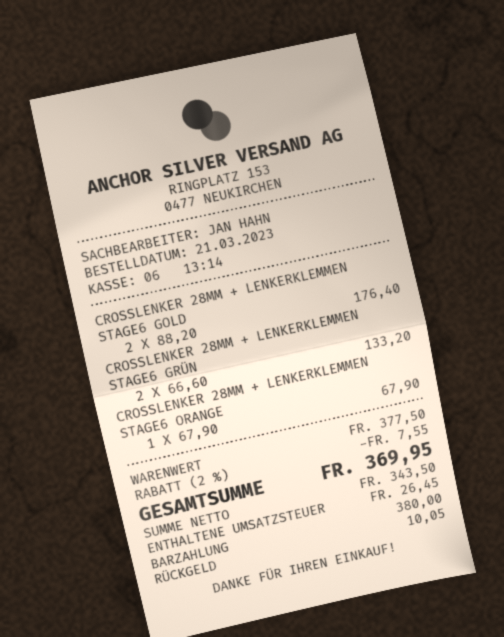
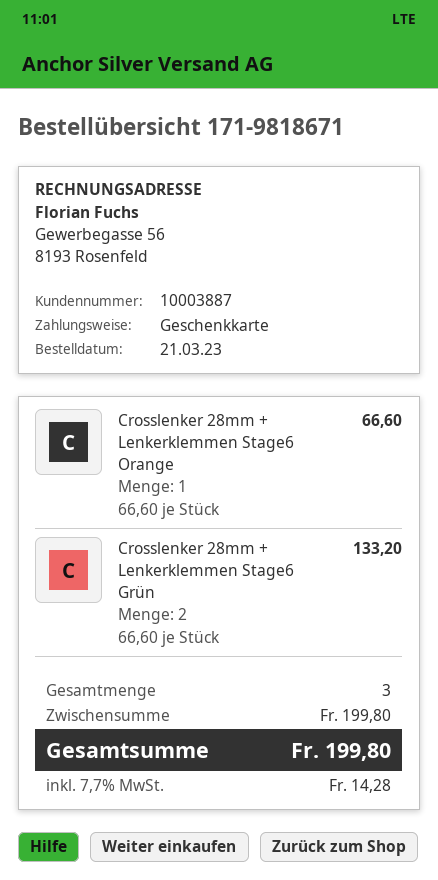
payment method: cash -> gift card
CROSSLENKER 28MM + LENKERKLEMMEN STAGE6 GOLD: 2 x 88.20 = 176.40 -> none
CROSSLENKER 28MM + LENKERKLEMMEN STAGE6 ORANGE: 1 x 67.90 = 67.90 -> 1 x 66.60 = 66.60
subtotal: 377.50 -> 199.80
discount: 2% = 7.55 -> none
tax: 26.45 -> 14.28
total: 369.95 -> 199.80

